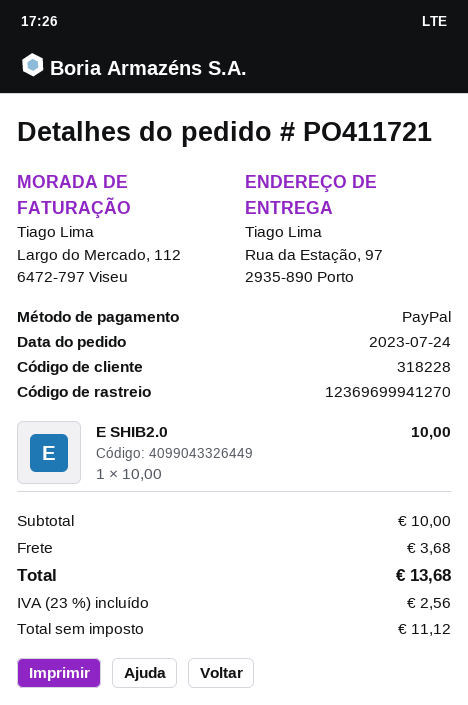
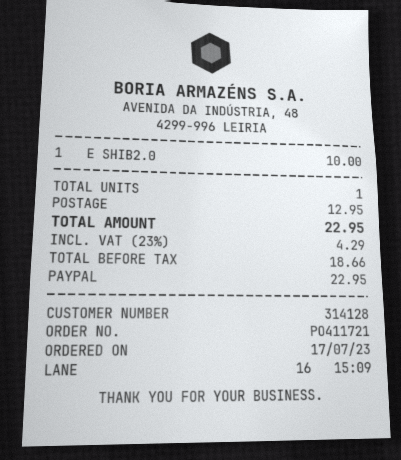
order date: 2023-07-24 -> 2023-07-17
customer number: 318228 -> 314128
shipping: 3.68 -> 12.95
net: 11.12 -> 18.66
tax: 23% = 2.56 -> 23% = 4.29
total: 13.68 -> 22.95

